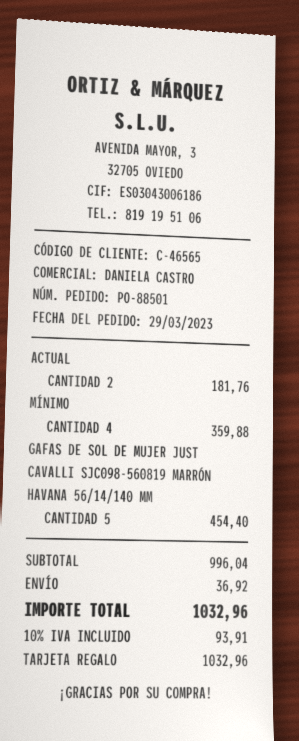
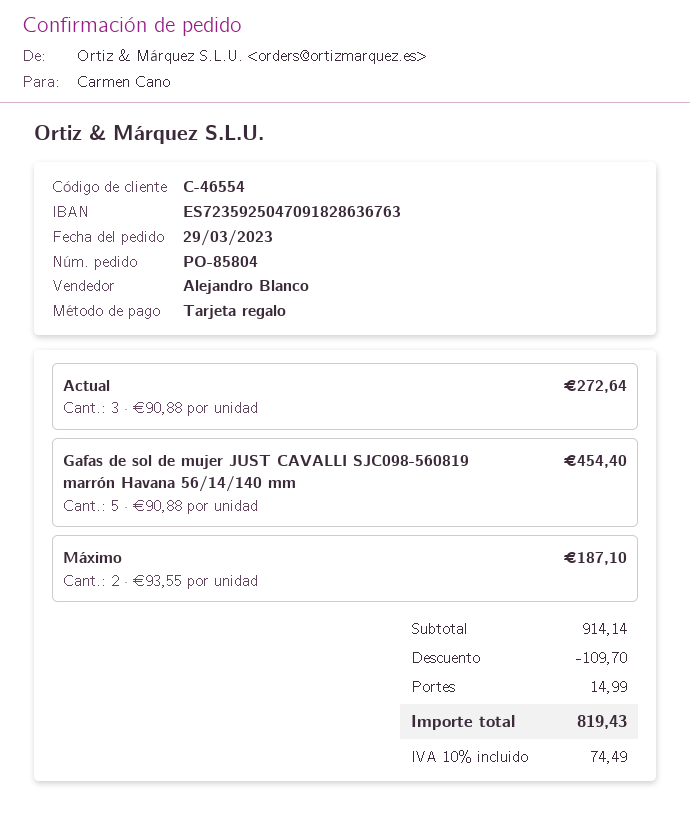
order number: PO-88501 -> PO-85804
customer number: C-46565 -> C-46554
sales rep: DANIELA CASTRO -> Alejandro Blanco
ACTUAL: 2 for 181.76 -> 3 for 272.64
MÍNIMO: 4 for 359.88 -> none
Máximo: none -> 2 for 187.10
subtotal: 996.04 -> 914.14
discount: none -> 109.70
shipping: 36.92 -> 14.99
tax: 10% = 93.91 -> 10% = 74.49
total: 1032.96 -> 819.43

